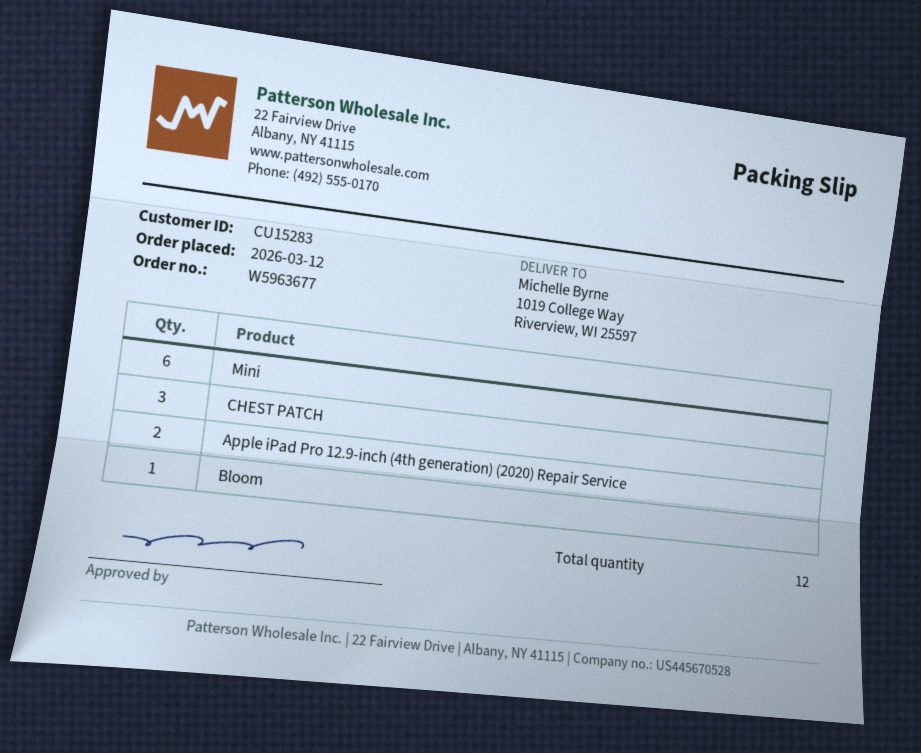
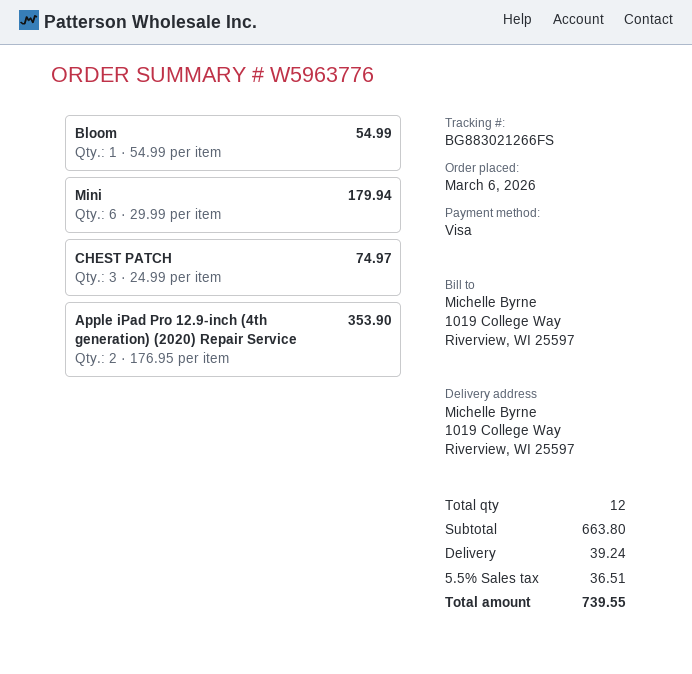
order number: W5963677 -> W5963776
order date: 2026-03-12 -> 2026-03-06

